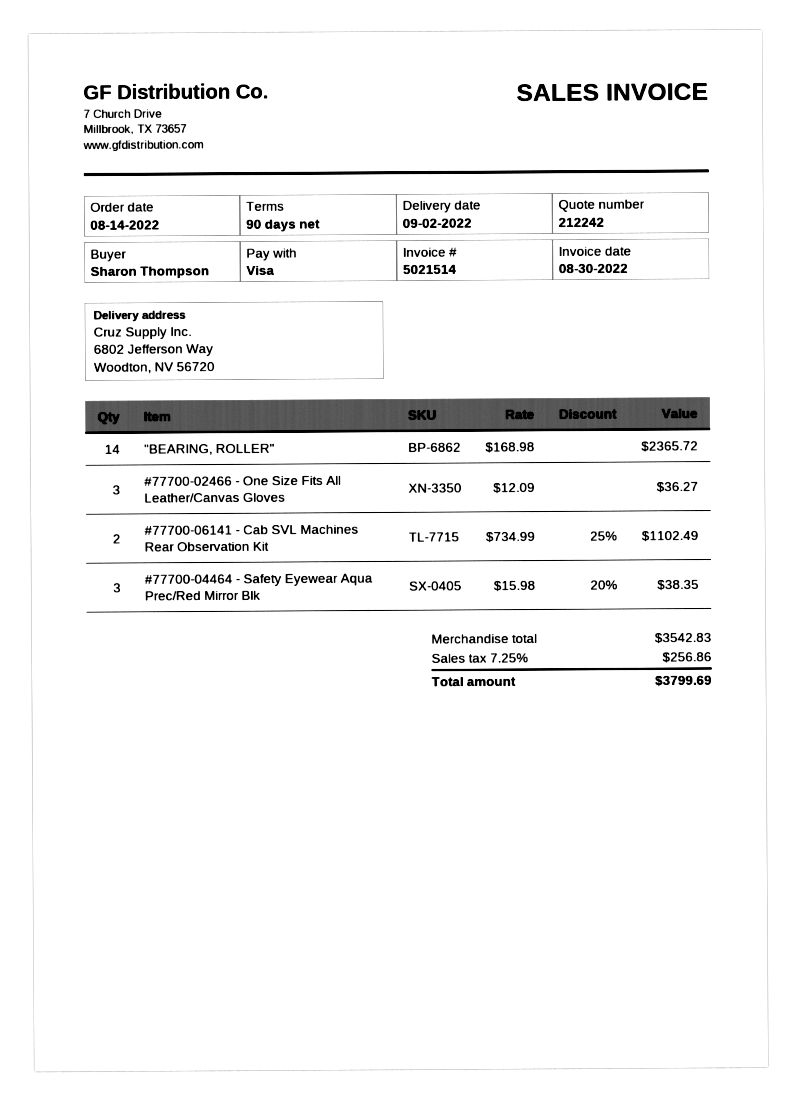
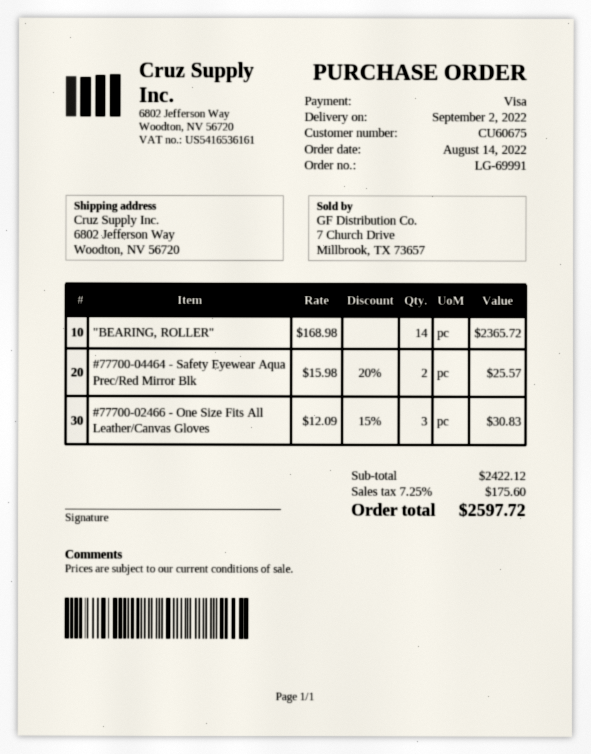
#77700-02466 - One Size Fits All Leather/Canvas Gloves: 3 x 12.09 = 36.27 -> 3 x 12.09 - 15% = 30.83
#77700-06141 - Cab SVL Machines Rear Observation Kit: 2 x 734.99 - 25% = 1102.49 -> none
#77700-04464 - Safety Eyewear Aqua Prec/Red Mirror Blk: 3 x 15.98 - 20% = 38.35 -> 2 x 15.98 - 20% = 25.57
subtotal: 3542.83 -> 2422.12
tax: 7.25% = 256.86 -> 7.25% = 175.60
total: 3799.69 -> 2597.72

